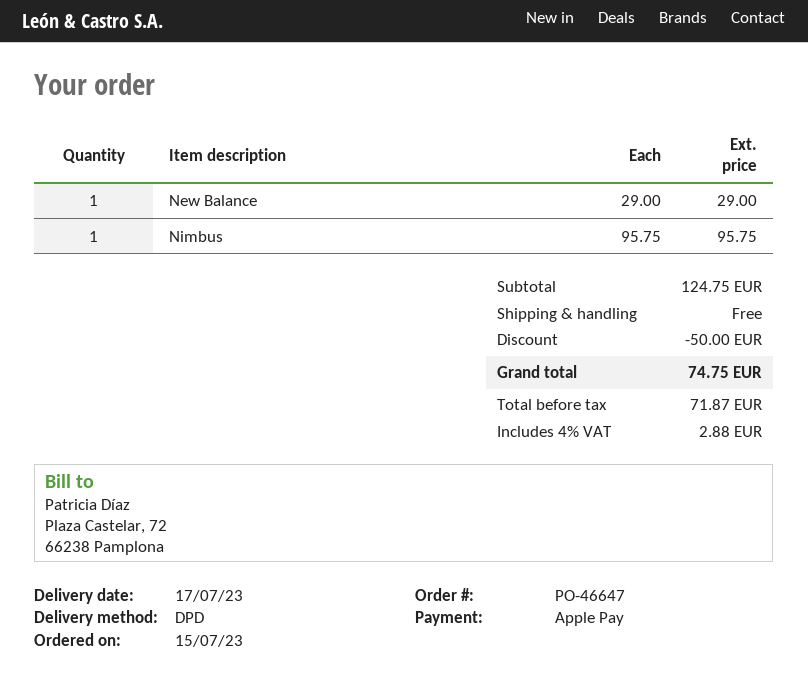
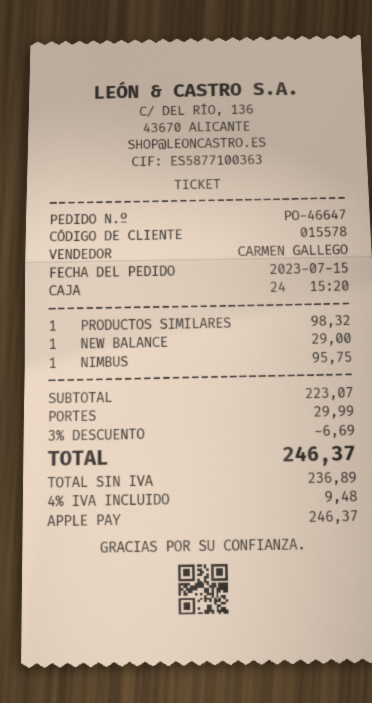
PRODUCTOS SIMILARES: none -> 1 for 98.32
subtotal: 124.75 -> 223.07
discount: 50.00 -> 6.69
shipping: 0.00 -> 29.99
net: 71.87 -> 236.89
tax: 4% = 2.88 -> 4% = 9.48
total: 74.75 -> 246.37

